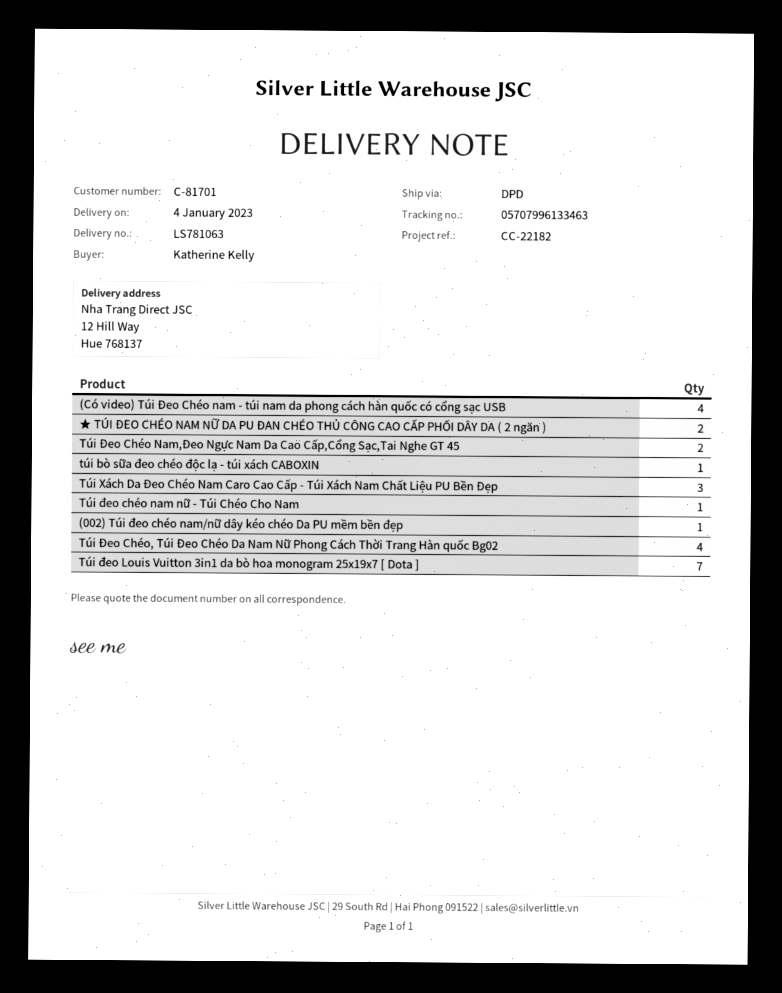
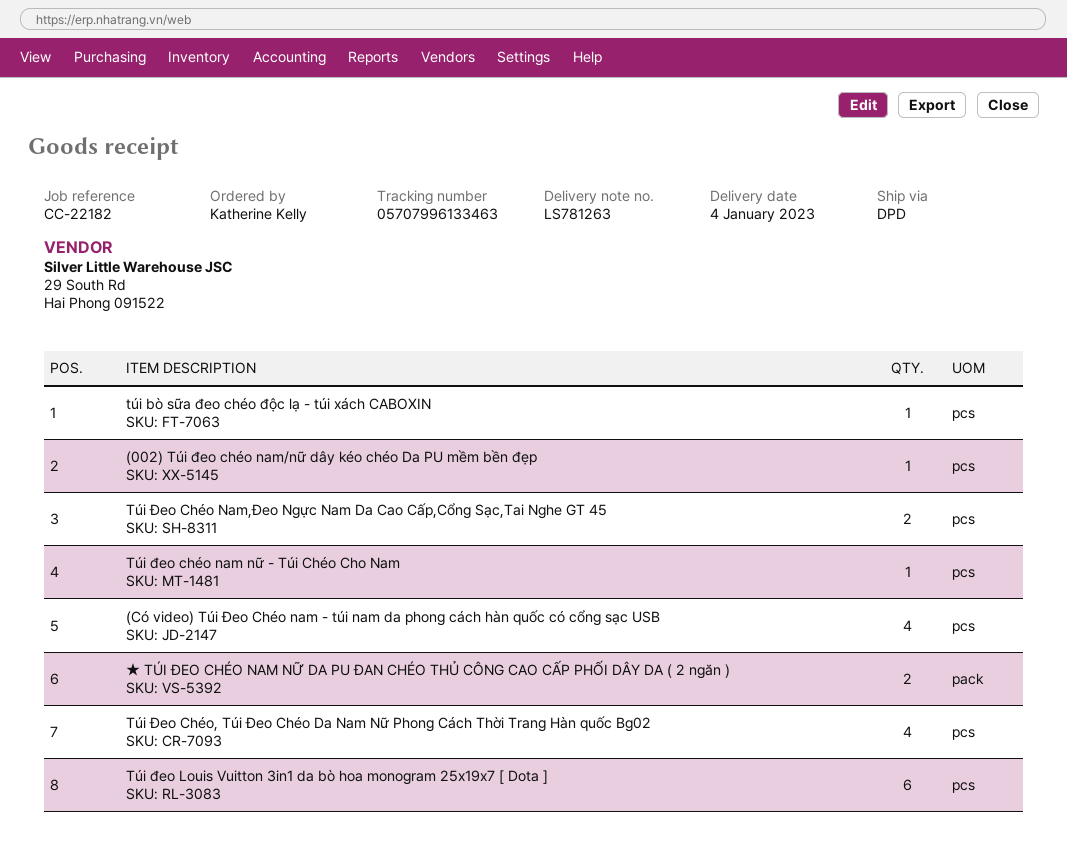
delivery note number: LS781063 -> LS781263
Túi Xách Da Đeo Chéo Nam Caro Cao Cấp - Túi Xách Nam Chất Liệu PU Bền Đẹp: 3 -> none
Túi đeo Louis Vuitton 3in1 da bò hoa monogram 25x19x7 [ Dota ]: 7 -> 6

